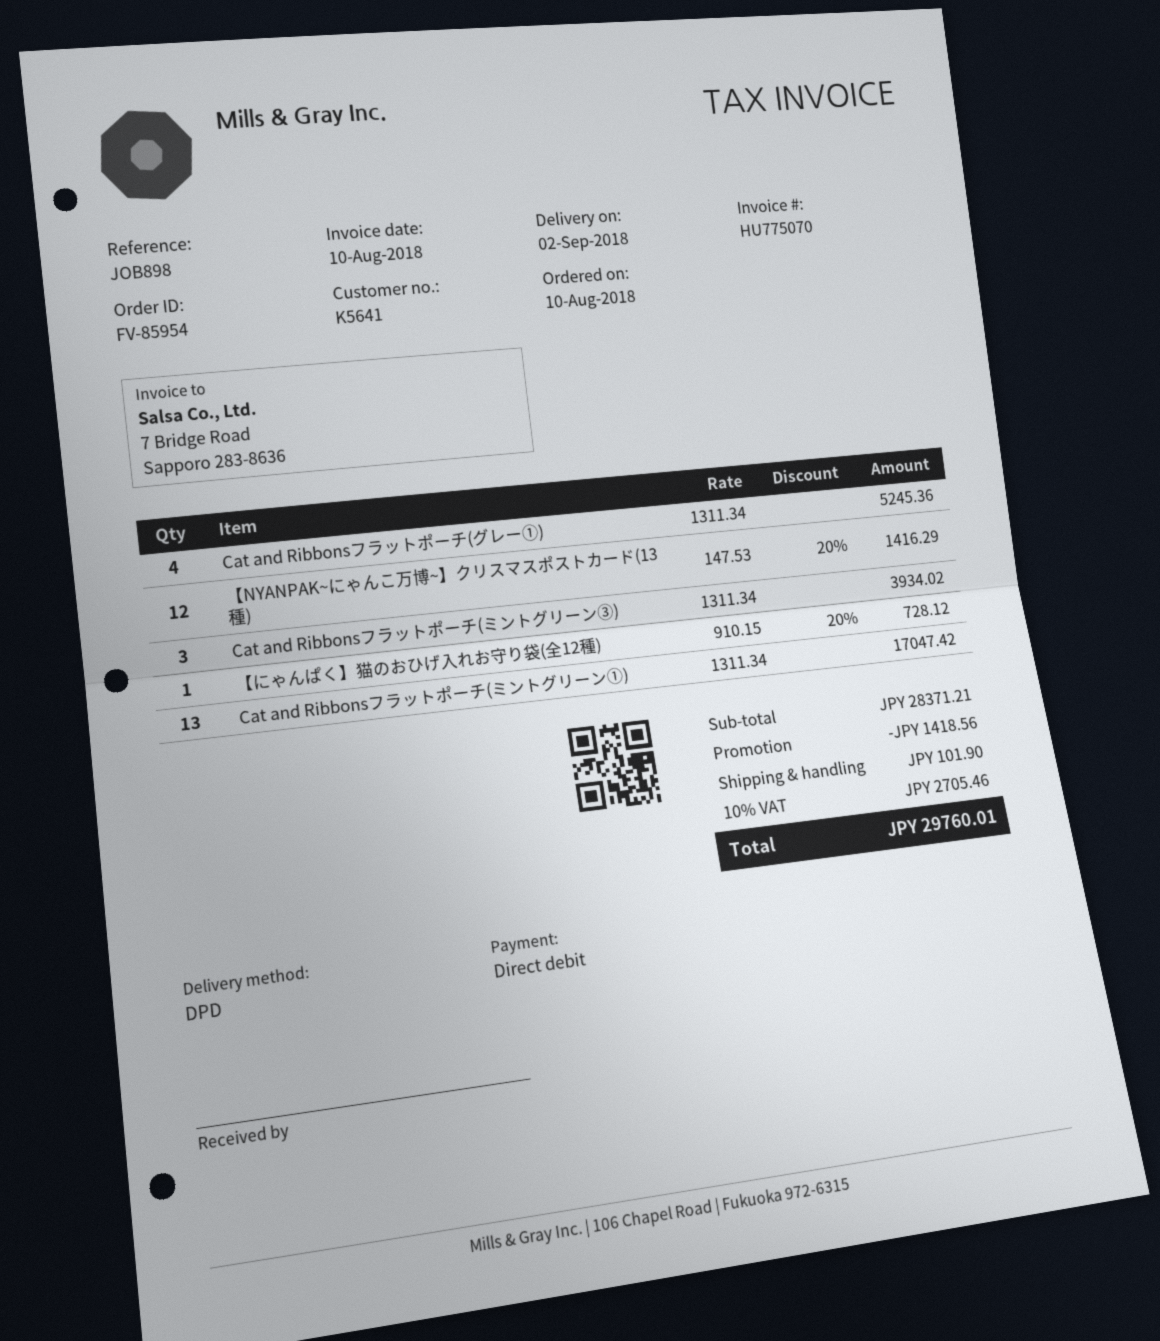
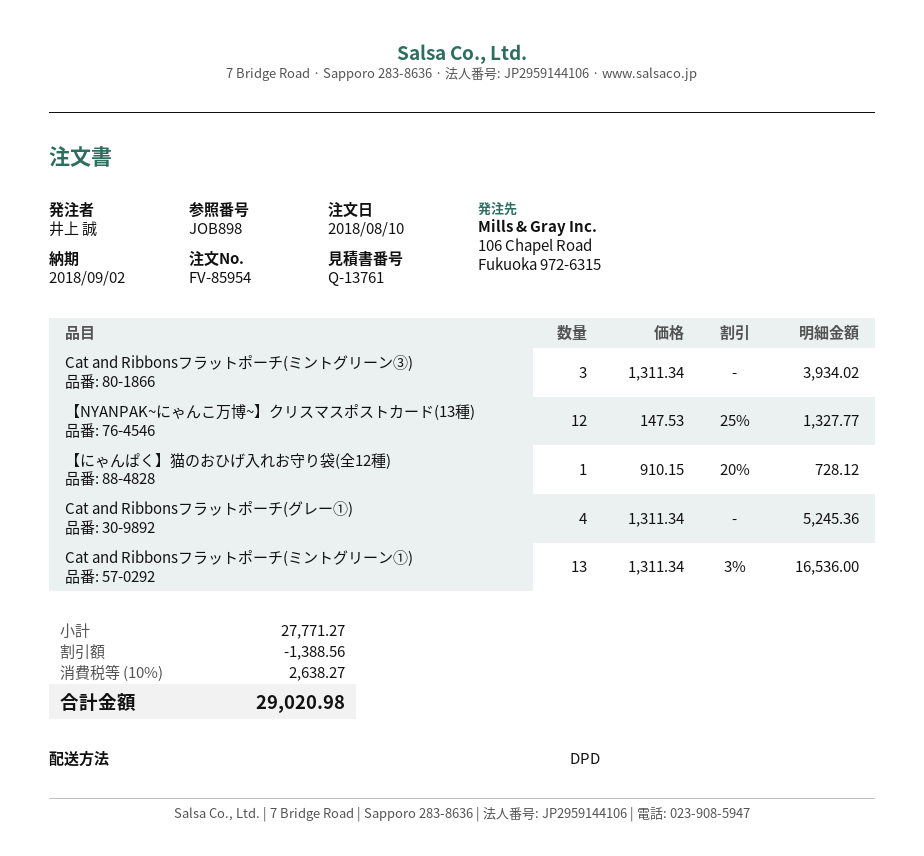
【NYANPAK~にゃんこ万博~】クリスマスポストカード(13種): 12 x 147.53 - 20% = 1416.29 -> 12 x 147.53 - 25% = 1327.77
Cat and Ribbonsフラットポーチ(ミントグリーン①): 13 x 1311.34 = 17047.42 -> 13 x 1311.34 - 3% = 16536.00
subtotal: 28371.21 -> 27771.27
discount: 1418.56 -> 1388.56
shipping: 101.90 -> none
tax: 10% = 2705.46 -> 10% = 2638.27
total: 29760.01 -> 29020.98

